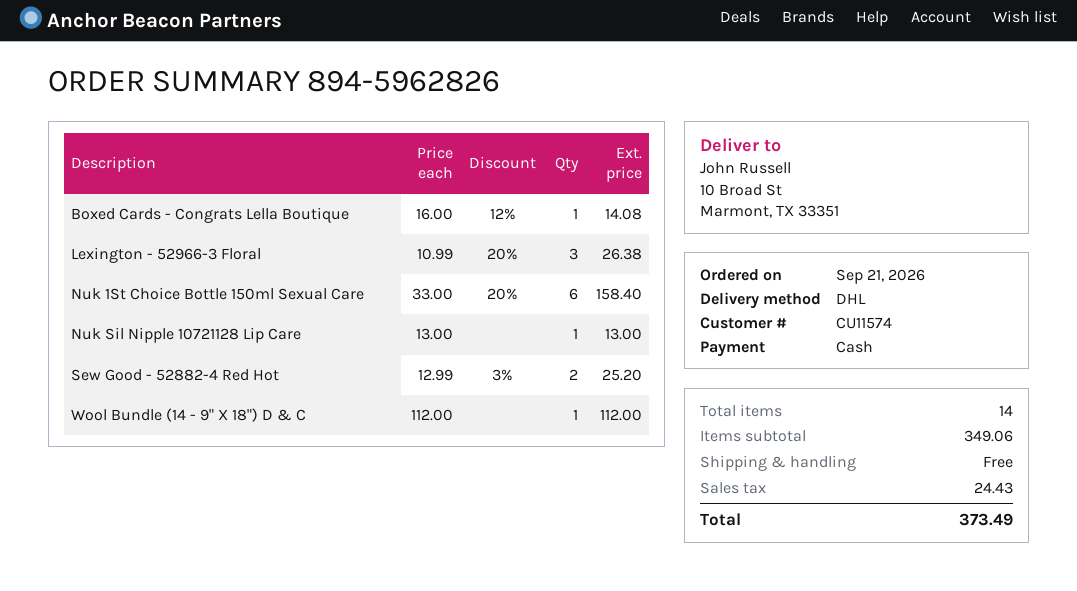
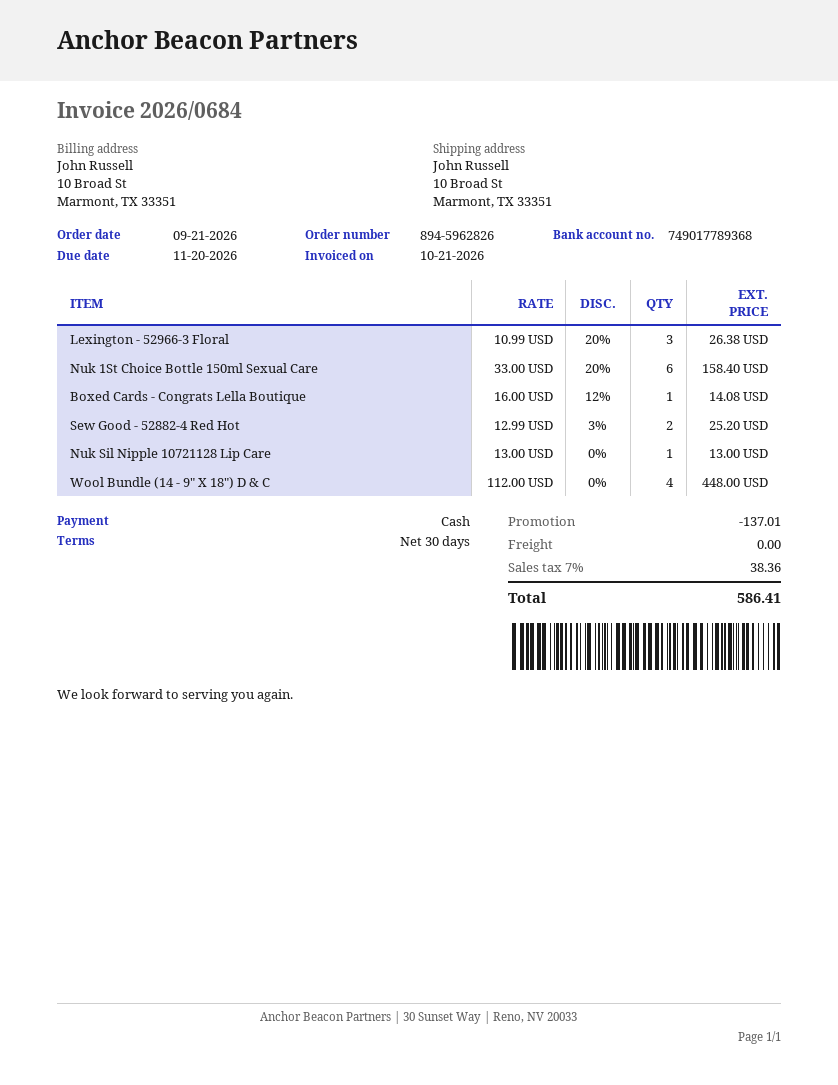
Wool Bundle (14 - 9" X 18") D & C: 1 x 112.00 = 112.00 -> 4 x 112.00 = 448.00
discount: none -> 137.01
tax: 24.43 -> 38.36
total: 373.49 -> 586.41

